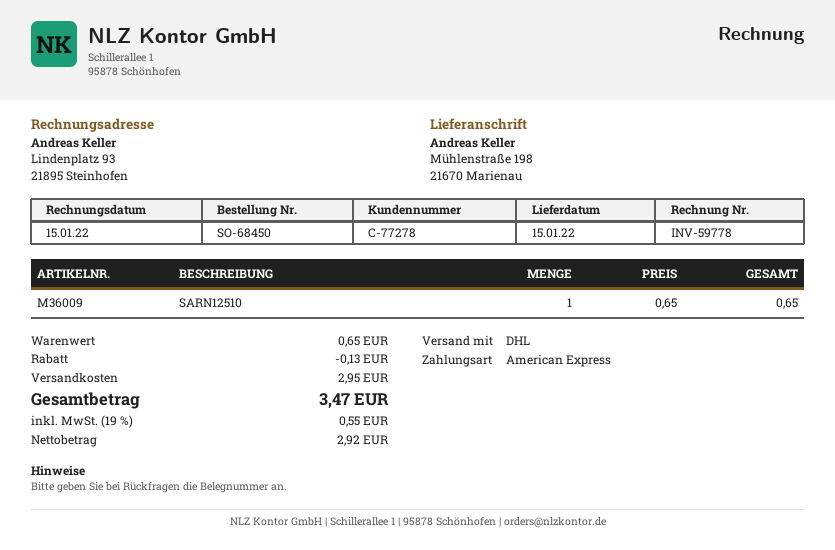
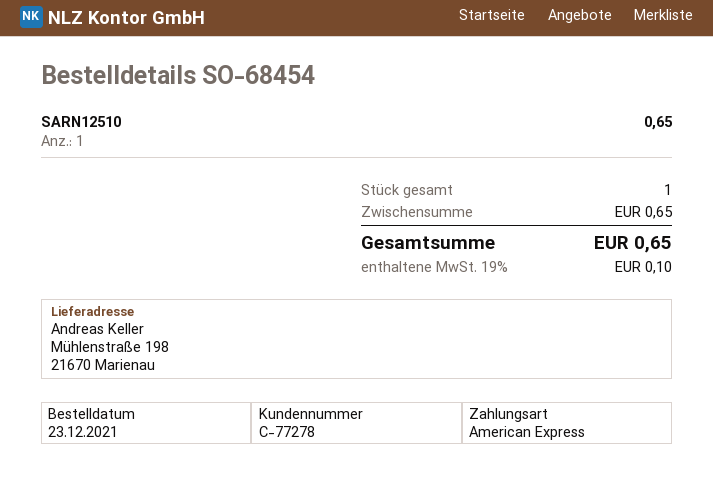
order number: SO-68450 -> SO-68454
discount: 0.13 -> none
shipping: 2.95 -> none
tax: 19% = 0.55 -> 19% = 0.10
total: 3.47 -> 0.65

